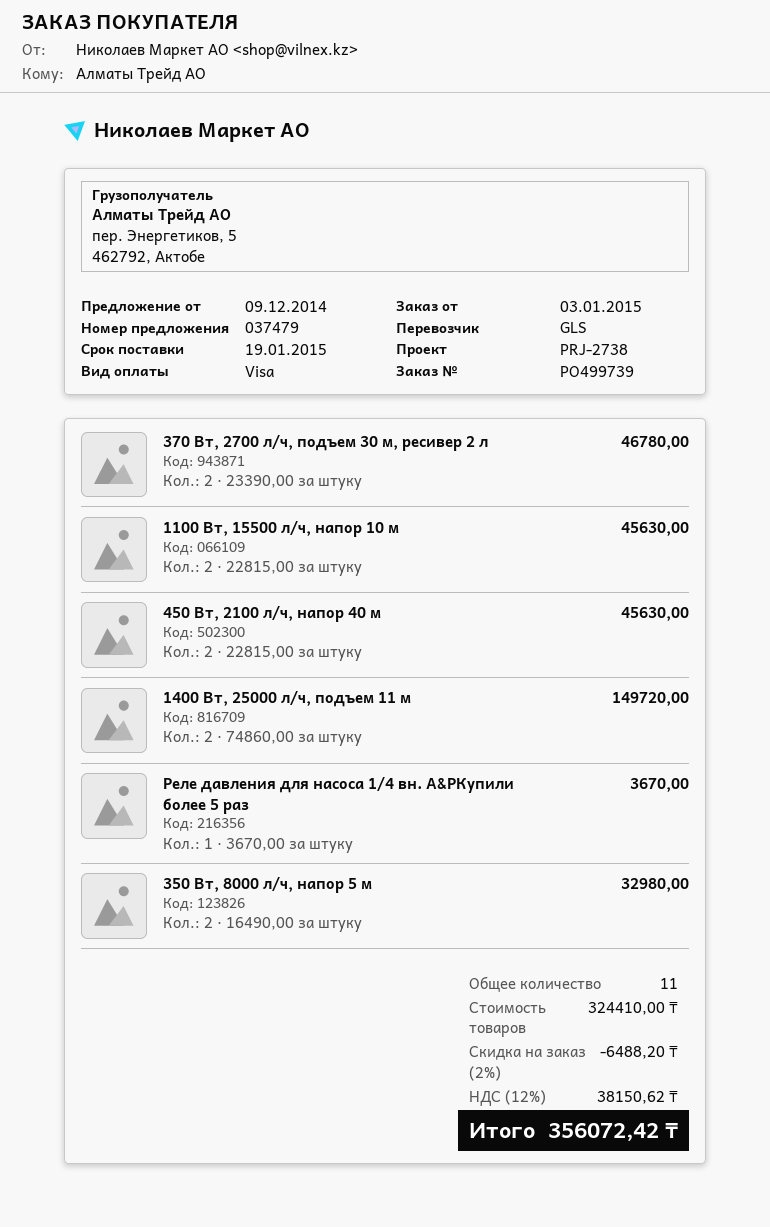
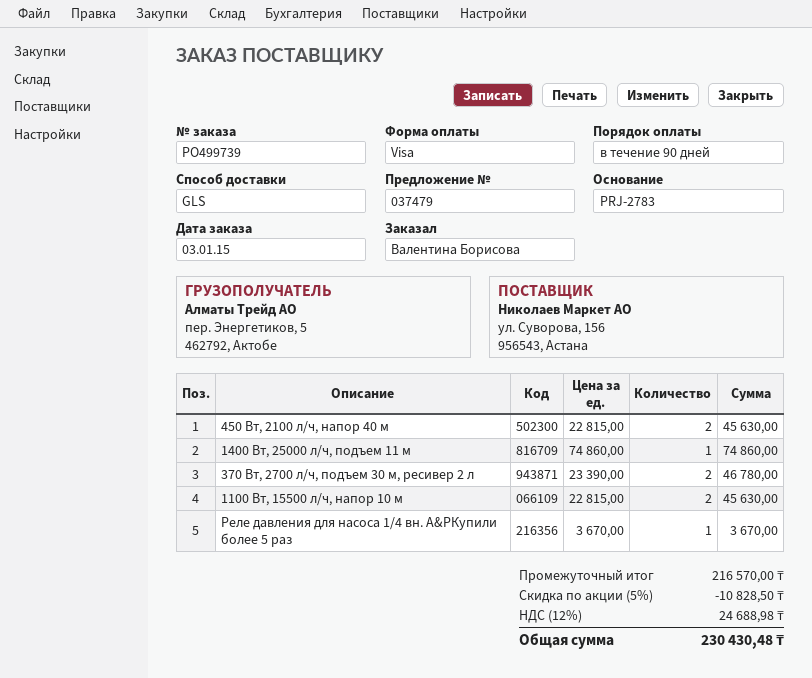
reference: PRJ-2738 -> PRJ-2783
1400 Вт, 25000 л/ч, подъем 11 м: 2 x 74860.00 = 149720.00 -> 1 x 74860.00 = 74860.00
350 Вт, 8000 л/ч, напор 5 м: 2 x 16490.00 = 32980.00 -> none
subtotal: 324410.00 -> 216570.00
discount: 2% = 6488.20 -> 5% = 10828.50
tax: 12% = 38150.62 -> 12% = 24688.98
total: 356072.42 -> 230430.48

